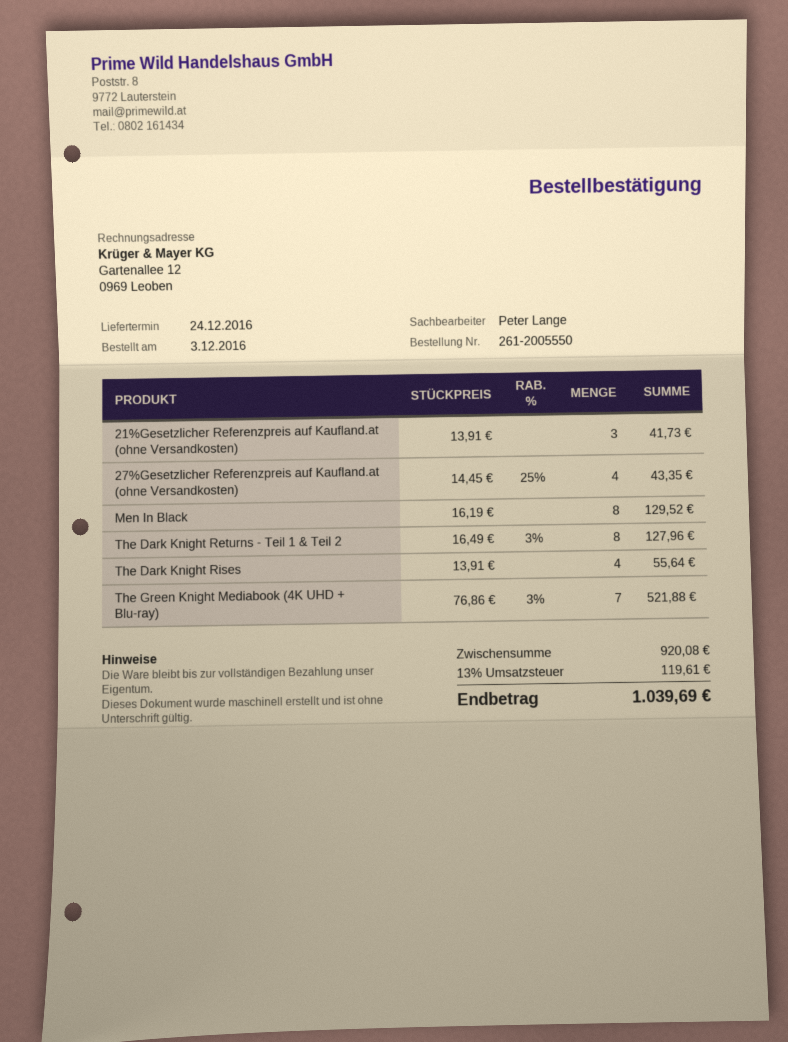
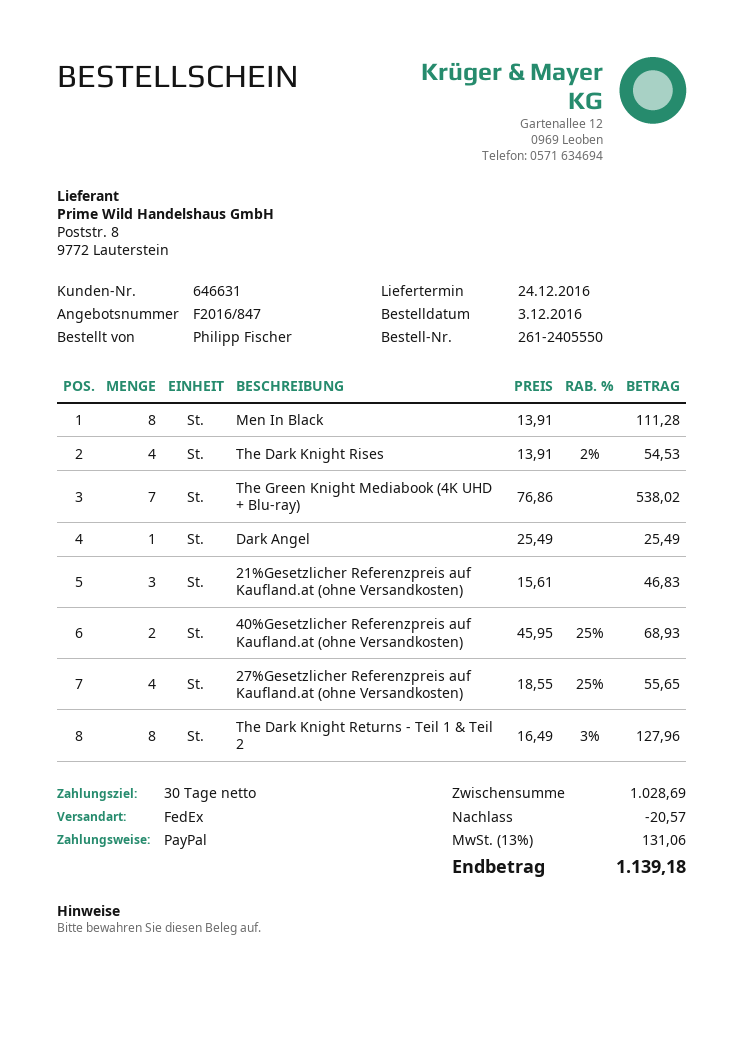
order number: 261-2005550 -> 261-2405550
21%Gesetzlicher Referenzpreis auf Kaufland.at (ohne Versandkosten): 3 x 13.91 = 41.73 -> 3 x 15.61 = 46.83
27%Gesetzlicher Referenzpreis auf Kaufland.at (ohne Versandkosten): 4 x 14.45 - 25% = 43.35 -> 4 x 18.55 - 25% = 55.65
Men In Black: 8 x 16.19 = 129.52 -> 8 x 13.91 = 111.28
The Dark Knight Rises: 4 x 13.91 = 55.64 -> 4 x 13.91 - 2% = 54.53
The Green Knight Mediabook (4K UHD + Blu-ray): 7 x 76.86 - 3% = 521.88 -> 7 x 76.86 = 538.02
Dark Angel: none -> 1 x 25.49 = 25.49
40%Gesetzlicher Referenzpreis auf Kaufland.at (ohne Versandkosten): none -> 2 x 45.95 - 25% = 68.93
subtotal: 920.08 -> 1028.69
discount: none -> 20.57
tax: 13% = 119.61 -> 13% = 131.06
total: 1039.69 -> 1139.18

